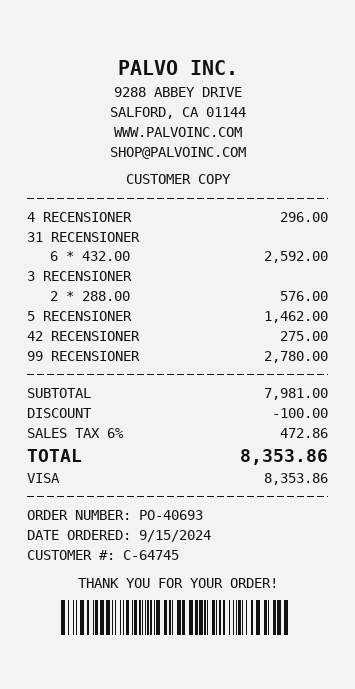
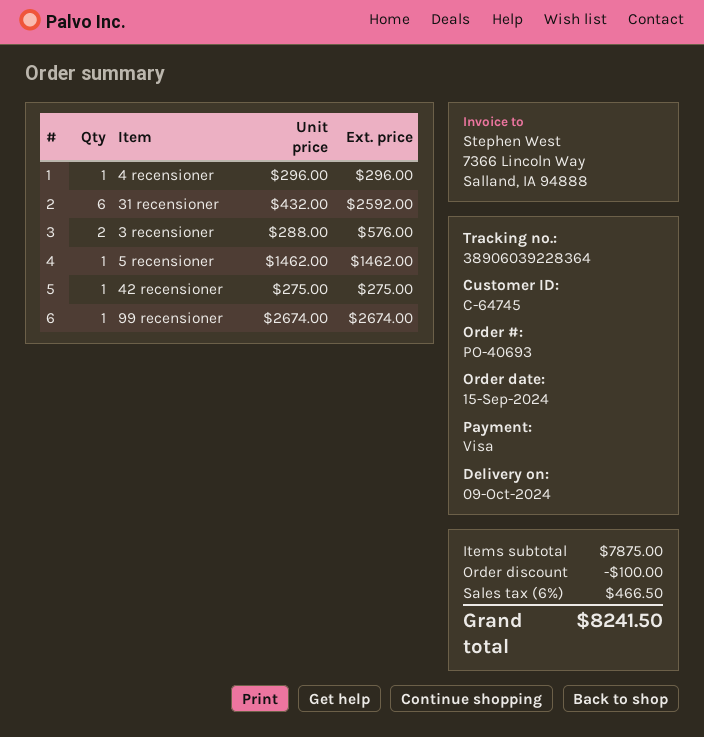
99 RECENSIONER: 1 x 2780.00 = 2780.00 -> 1 x 2674.00 = 2674.00
subtotal: 7981.00 -> 7875.00
tax: 6% = 472.86 -> 6% = 466.50
total: 8353.86 -> 8241.50

